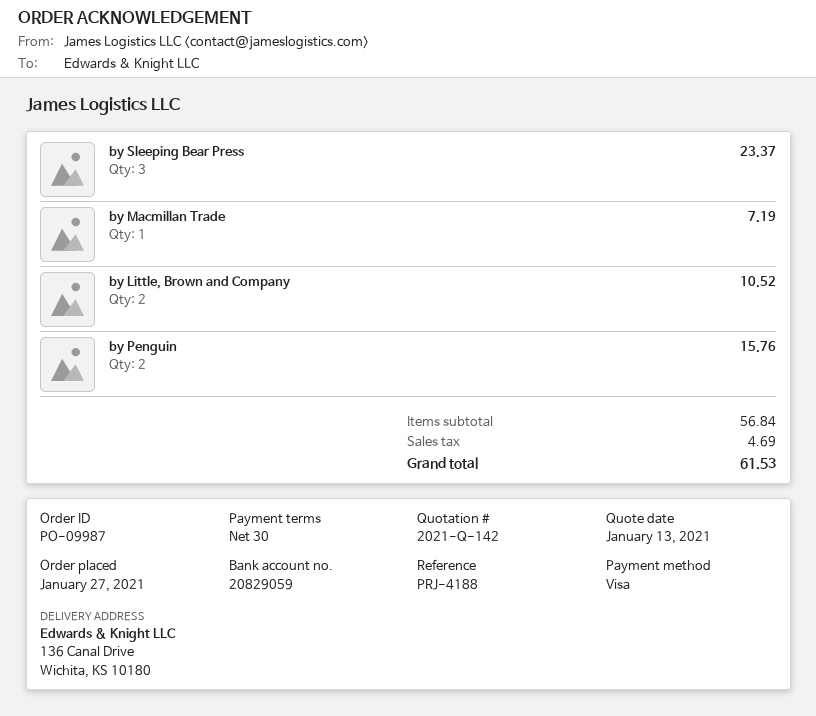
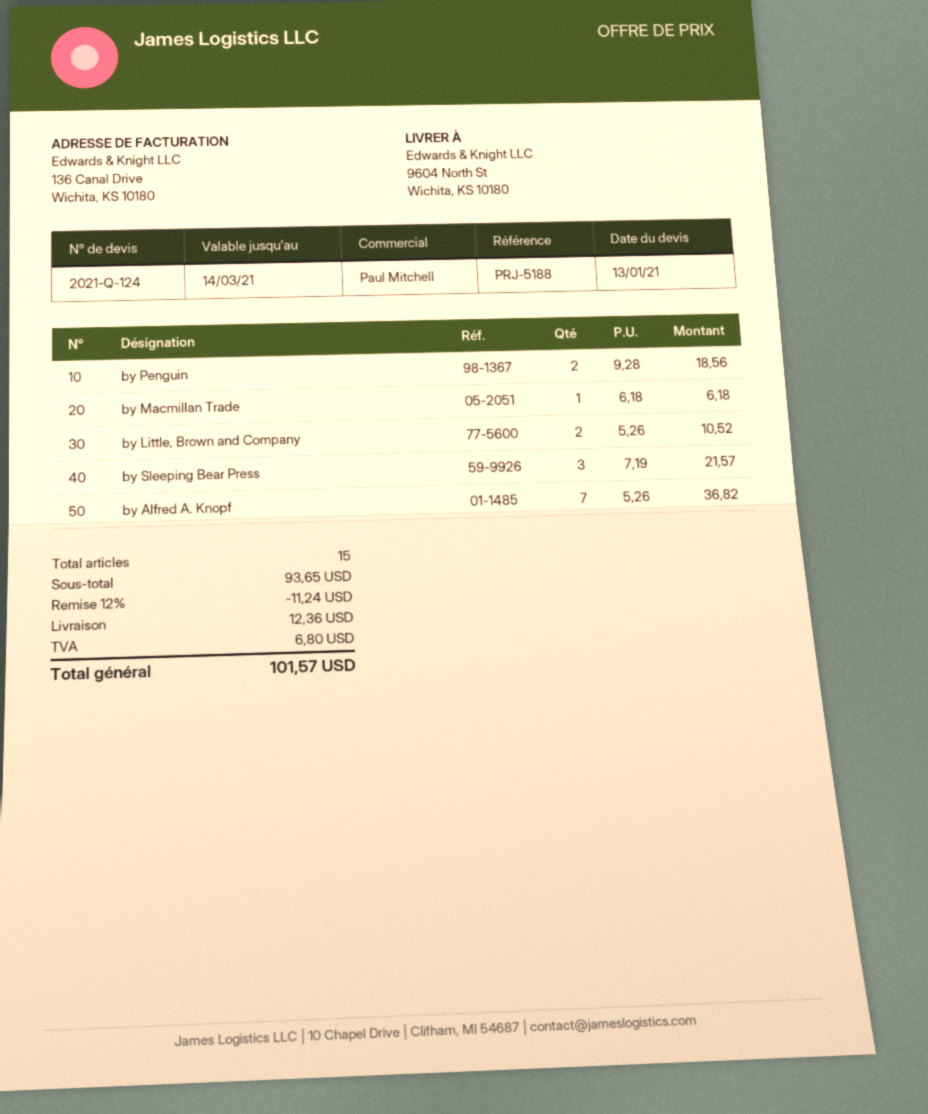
quote number: 2021-Q-142 -> 2021-Q-124
reference: PRJ-4188 -> PRJ-5188
ship to: 136 Canal Drive, Wichita, KS 10180 -> 9604 North St, Wichita, KS 10180
by Sleeping Bear Press: 3 for 23.37 -> 3 for 21.57
by Macmillan Trade: 1 for 7.19 -> 1 for 6.18
by Penguin: 2 for 15.76 -> 2 for 18.56
by Alfred A. Knopf: none -> 7 for 36.82
subtotal: 56.84 -> 93.65
discount: none -> 12% = 11.24
shipping: none -> 12.36
tax: 4.69 -> 6.80
total: 61.53 -> 101.57

